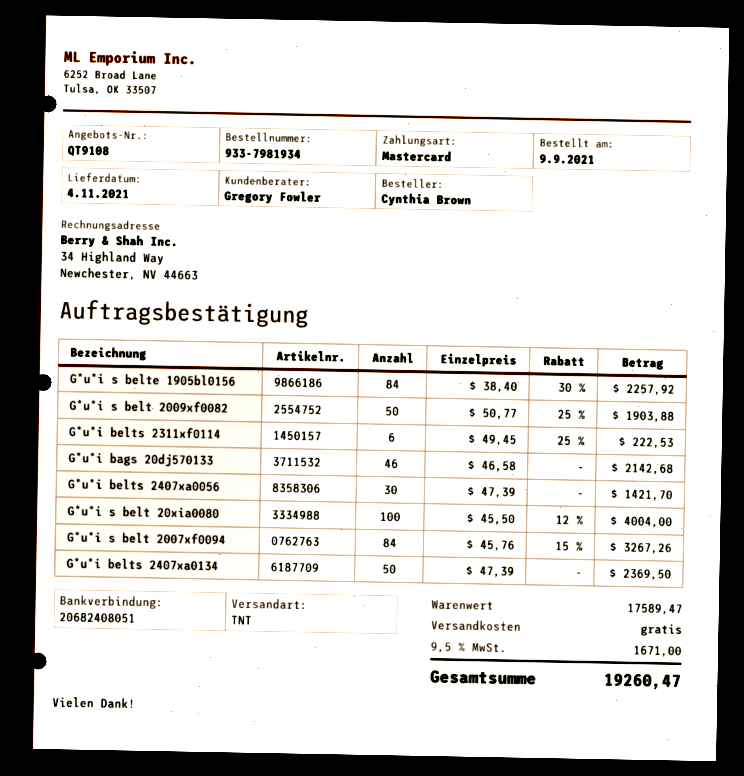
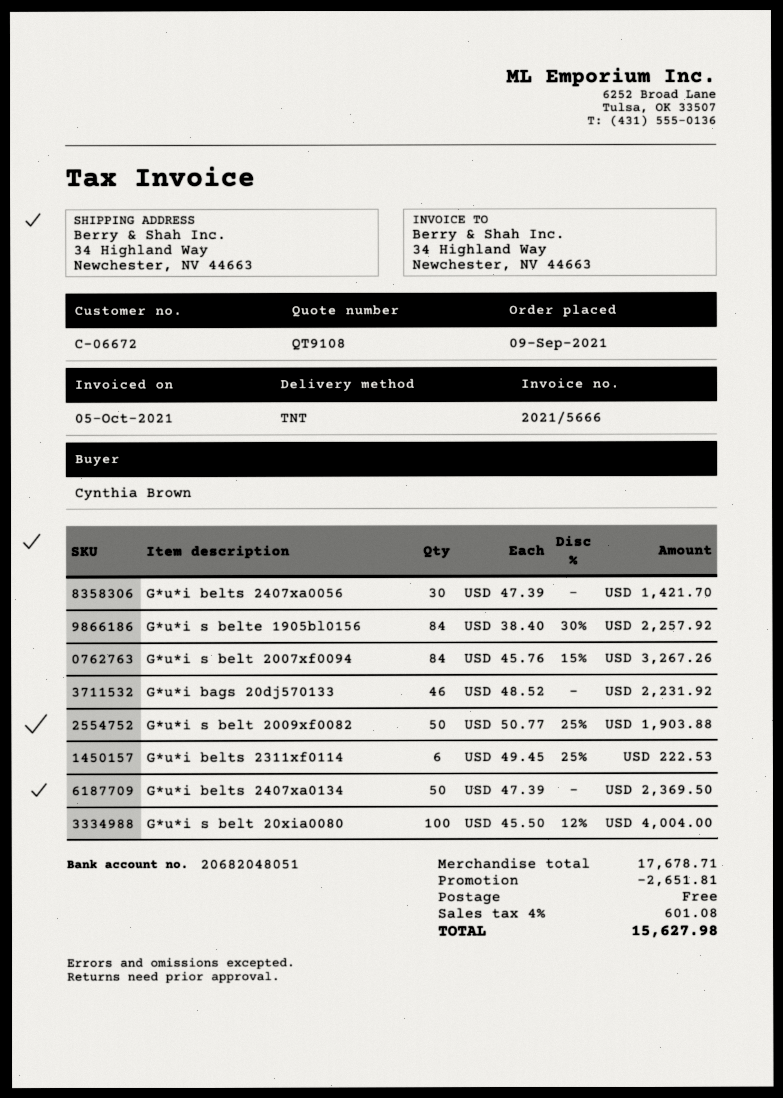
bank account: 20682408051 -> 20682048051
G*u*i bags 20dj570133: 46 x 46.58 = 2142.68 -> 46 x 48.52 = 2231.92
subtotal: 17589.47 -> 17678.71
discount: none -> 2651.81
tax: 9.5% = 1671.00 -> 4% = 601.08
total: 19260.47 -> 15627.98

